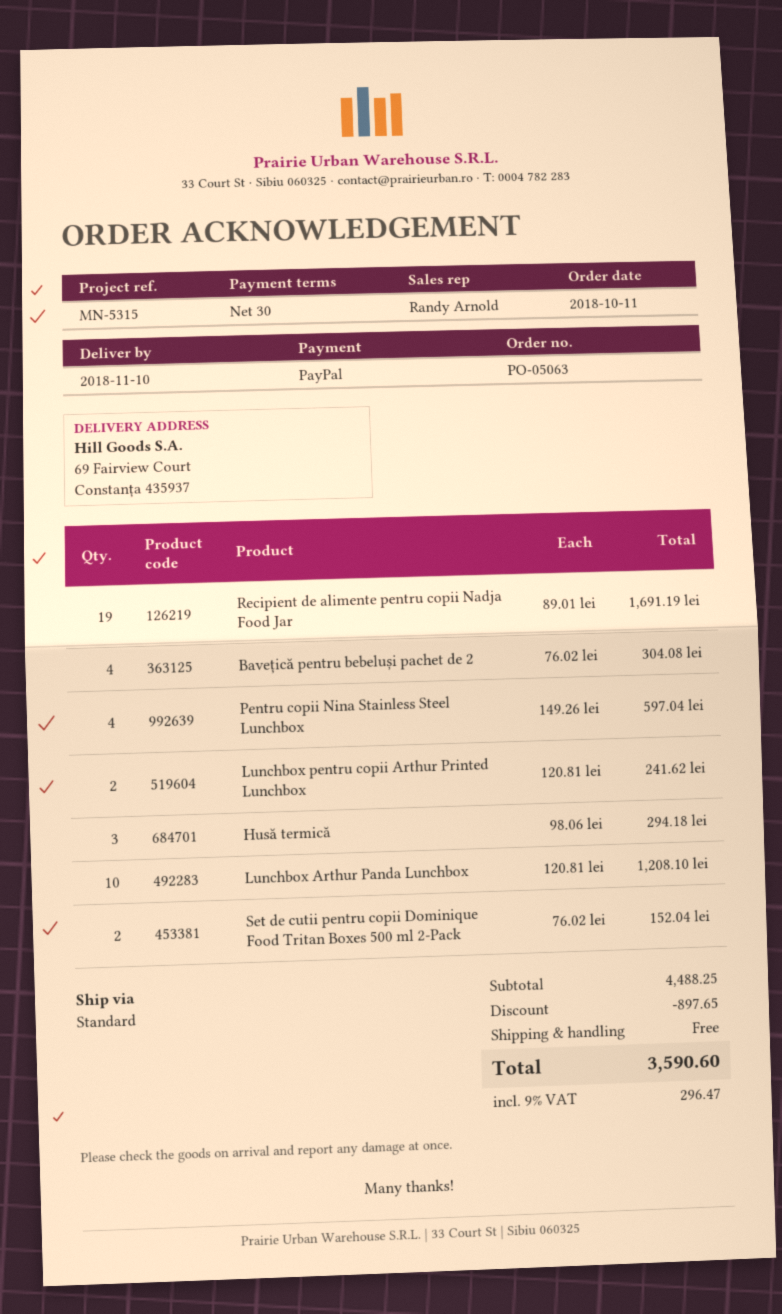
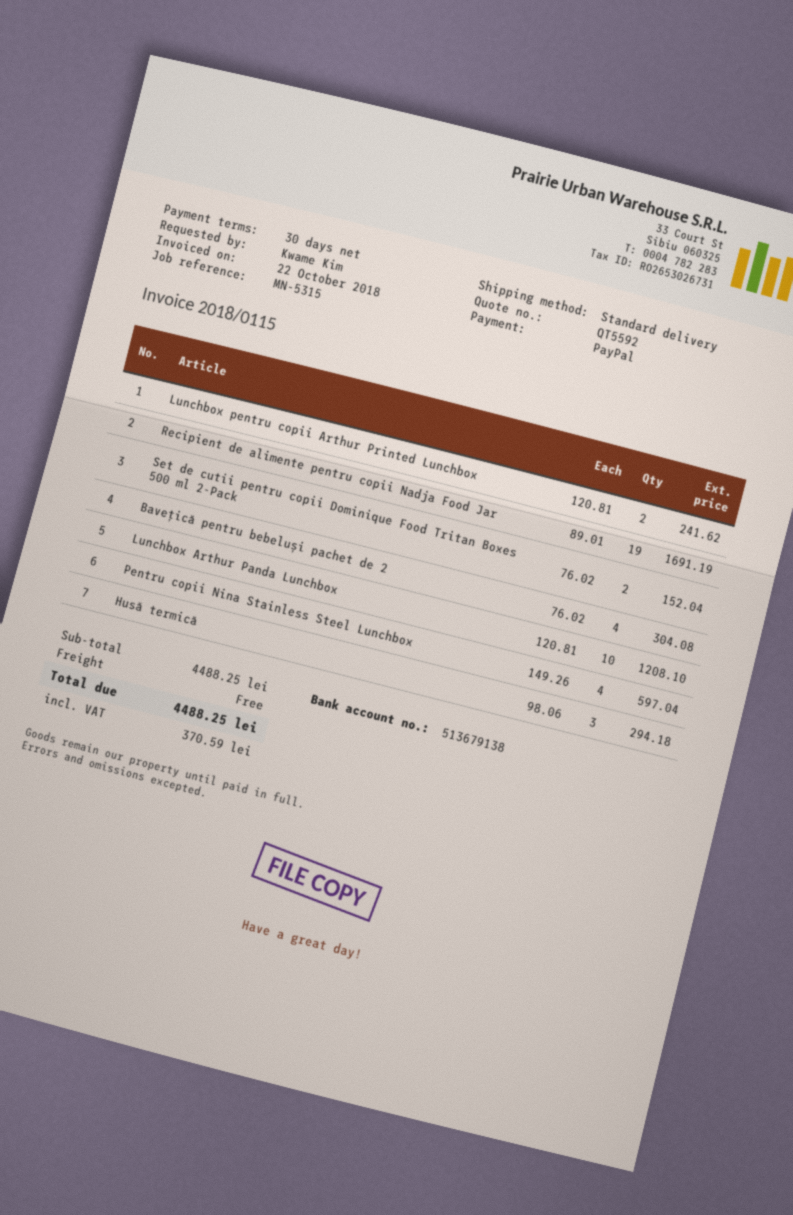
discount: 897.65 -> none
tax: 296.47 -> 370.59
total: 3590.60 -> 4488.25

